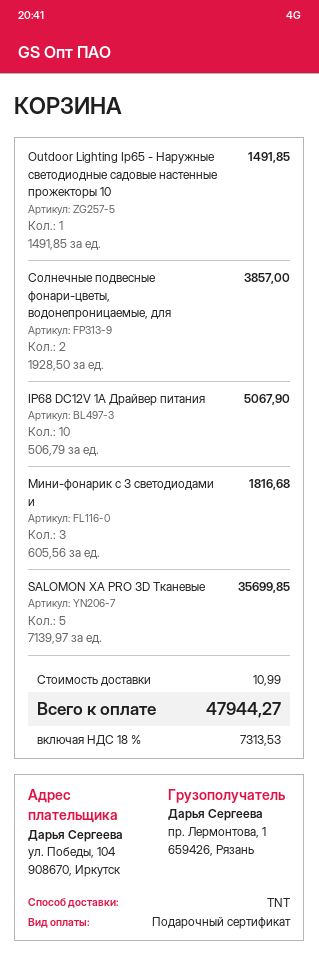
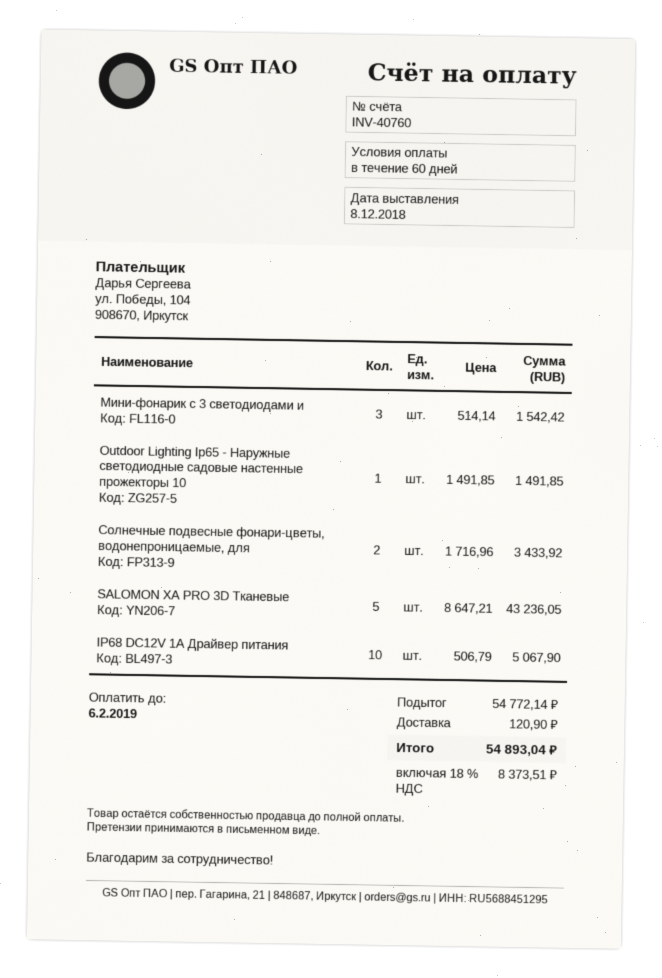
Солнечные подвесные фонари-цветы, водонепроницаемые, для: 2 x 1928.50 = 3857.00 -> 2 x 1716.96 = 3433.92
Мини-фонарик с 3 светодиодами и: 3 x 605.56 = 1816.68 -> 3 x 514.14 = 1542.42
SALOMON XA PRO 3D Тканевые: 5 x 7139.97 = 35699.85 -> 5 x 8647.21 = 43236.05
shipping: 10.99 -> 120.90
tax: 18% = 7313.53 -> 18% = 8373.51
total: 47944.27 -> 54893.04

